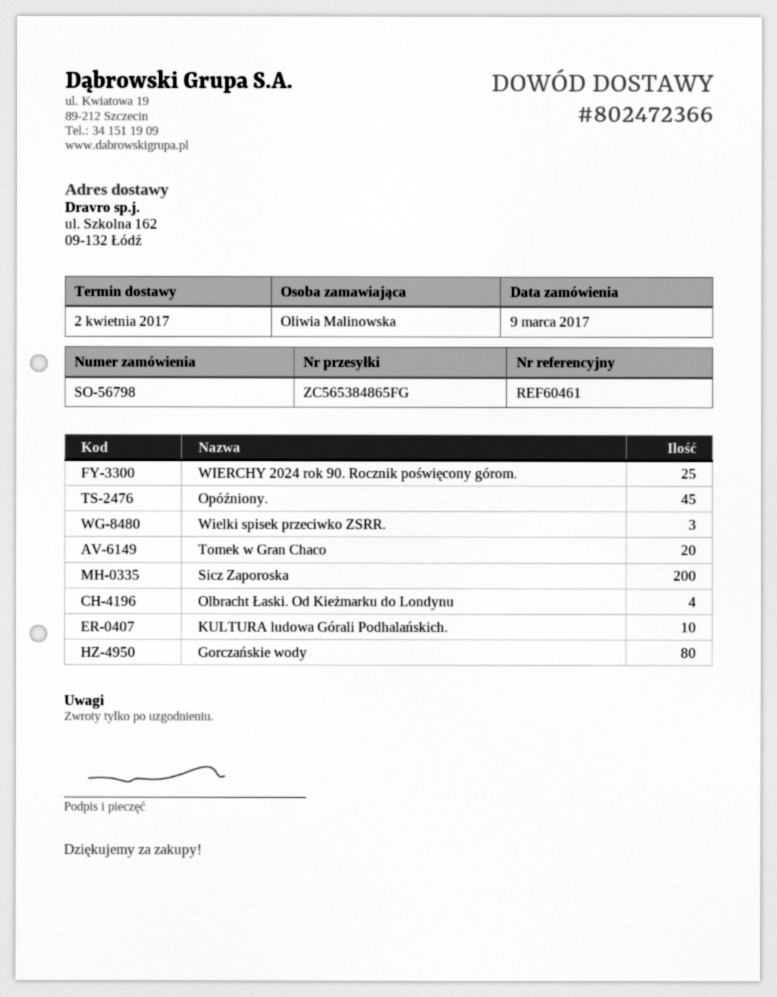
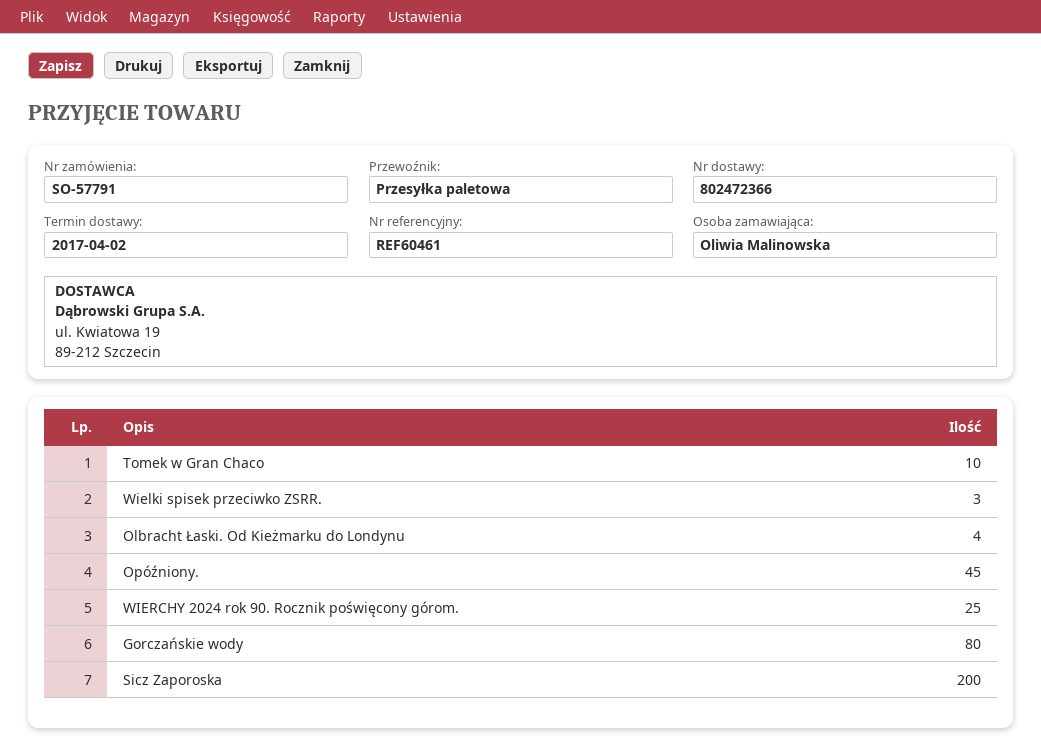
order number: SO-56798 -> SO-57791
Tomek w Gran Chaco: 20 -> 10
KULTURA ludowa Górali Podhalańskich.: 10 -> none

